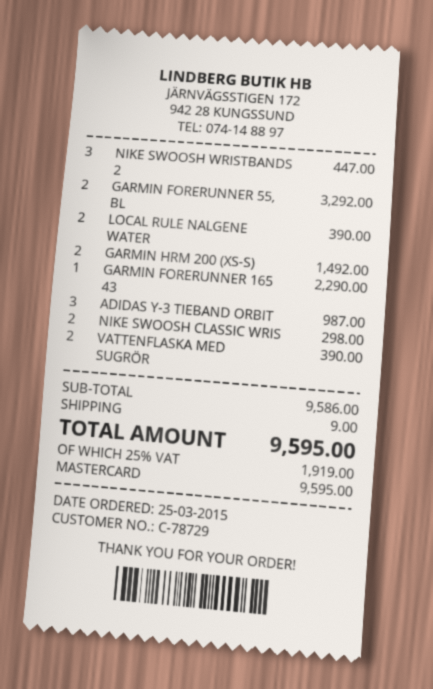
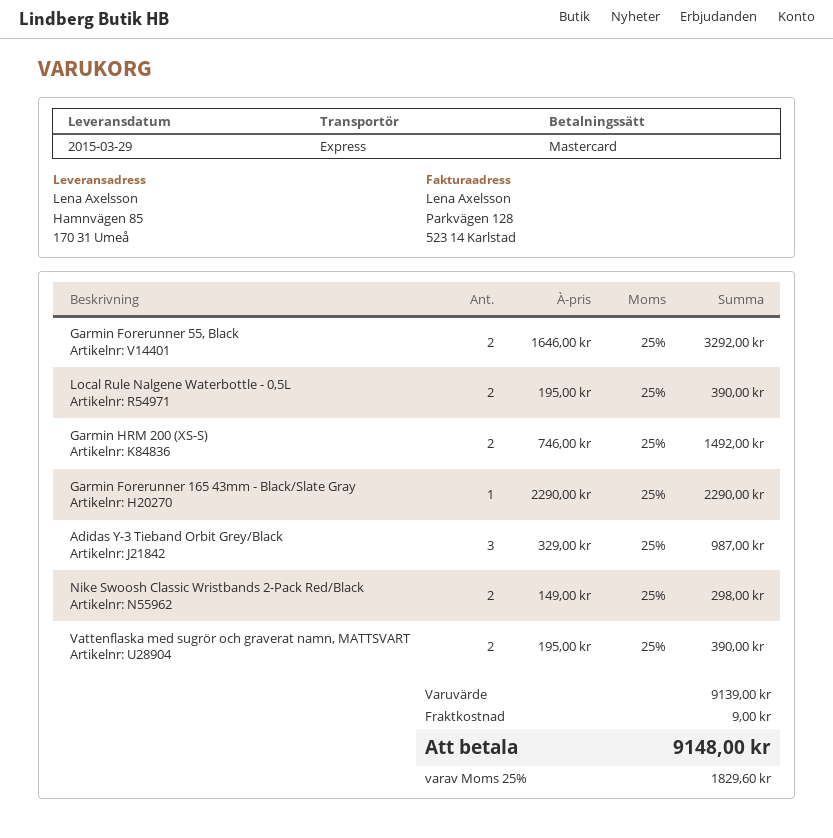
NIKE SWOOSH WRISTBANDS 2: 3 for 447.00 -> none
subtotal: 9586.00 -> 9139.00
tax: 25% = 1919.00 -> 25% = 1829.60
total: 9595.00 -> 9148.00

